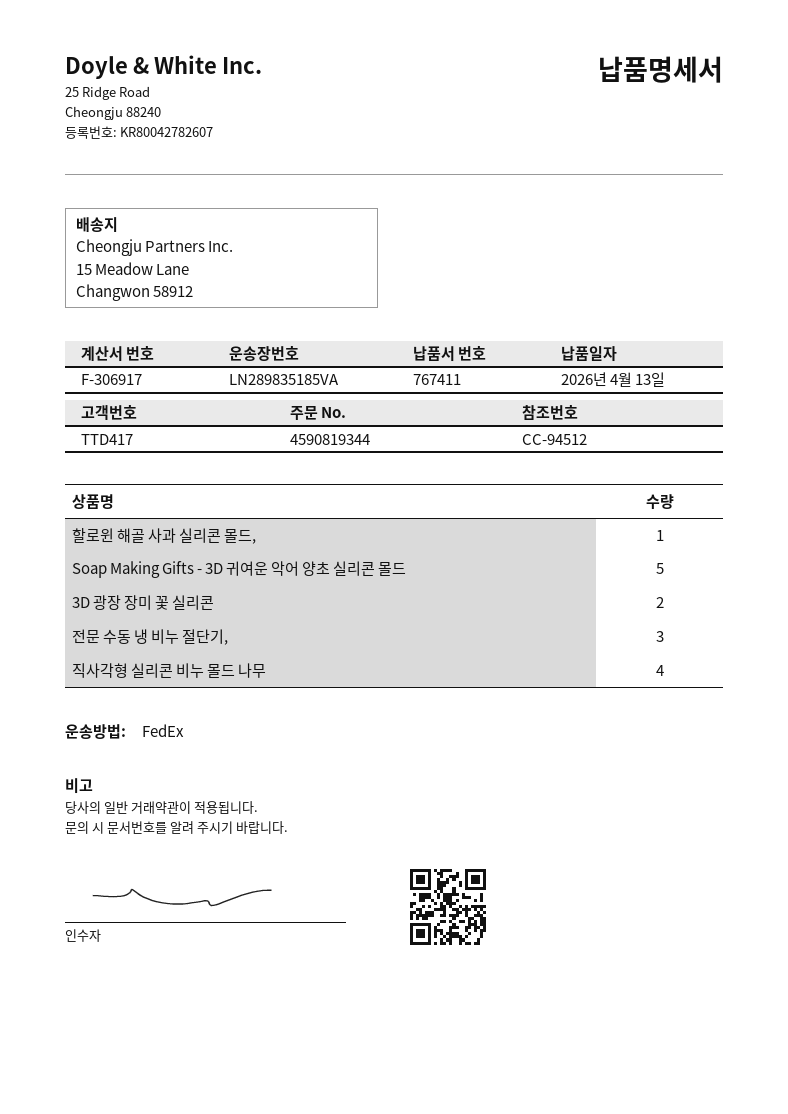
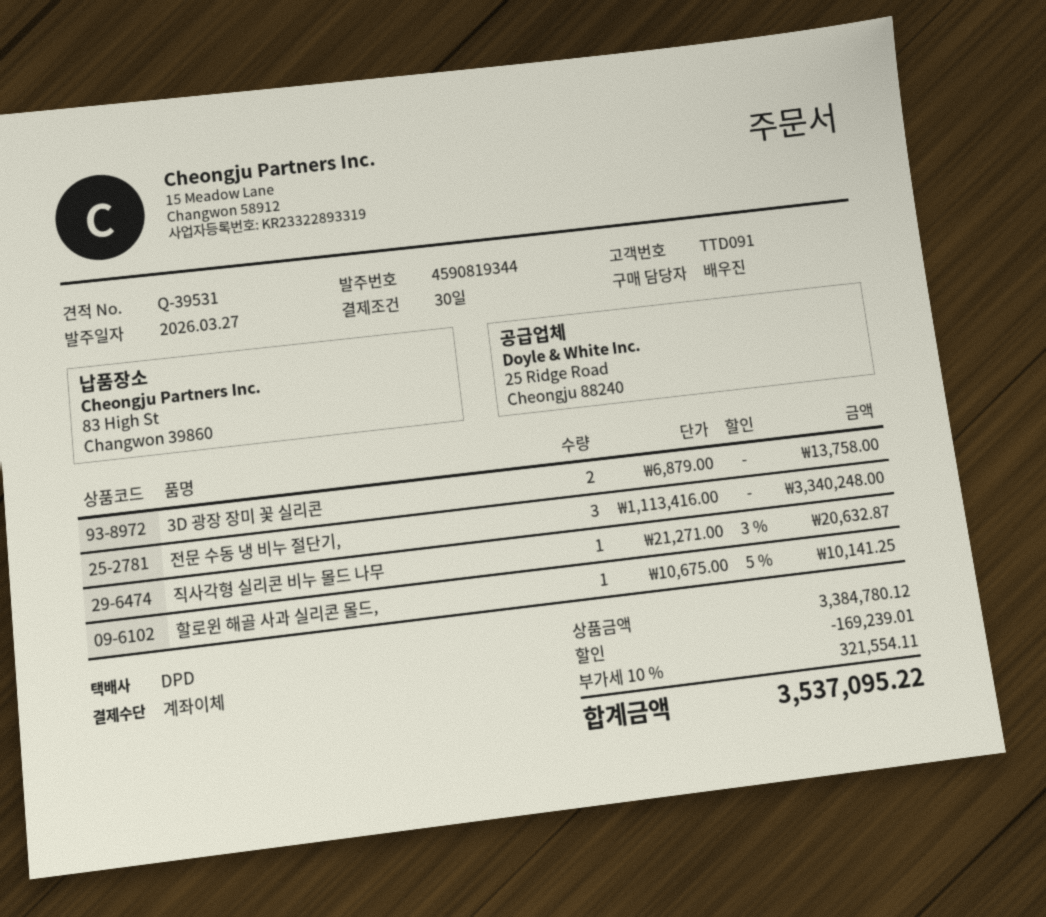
customer number: TTD417 -> TTD091
shipping method: FedEx -> DPD
ship to: 15 Meadow Lane, Changwon 58912 -> 83 High St, Changwon 39860
Soap Making Gifts - 3D 귀여운 악어 양초 실리콘 몰드: 5 -> none
직사각형 실리콘 비누 몰드 나무: 4 -> 1

